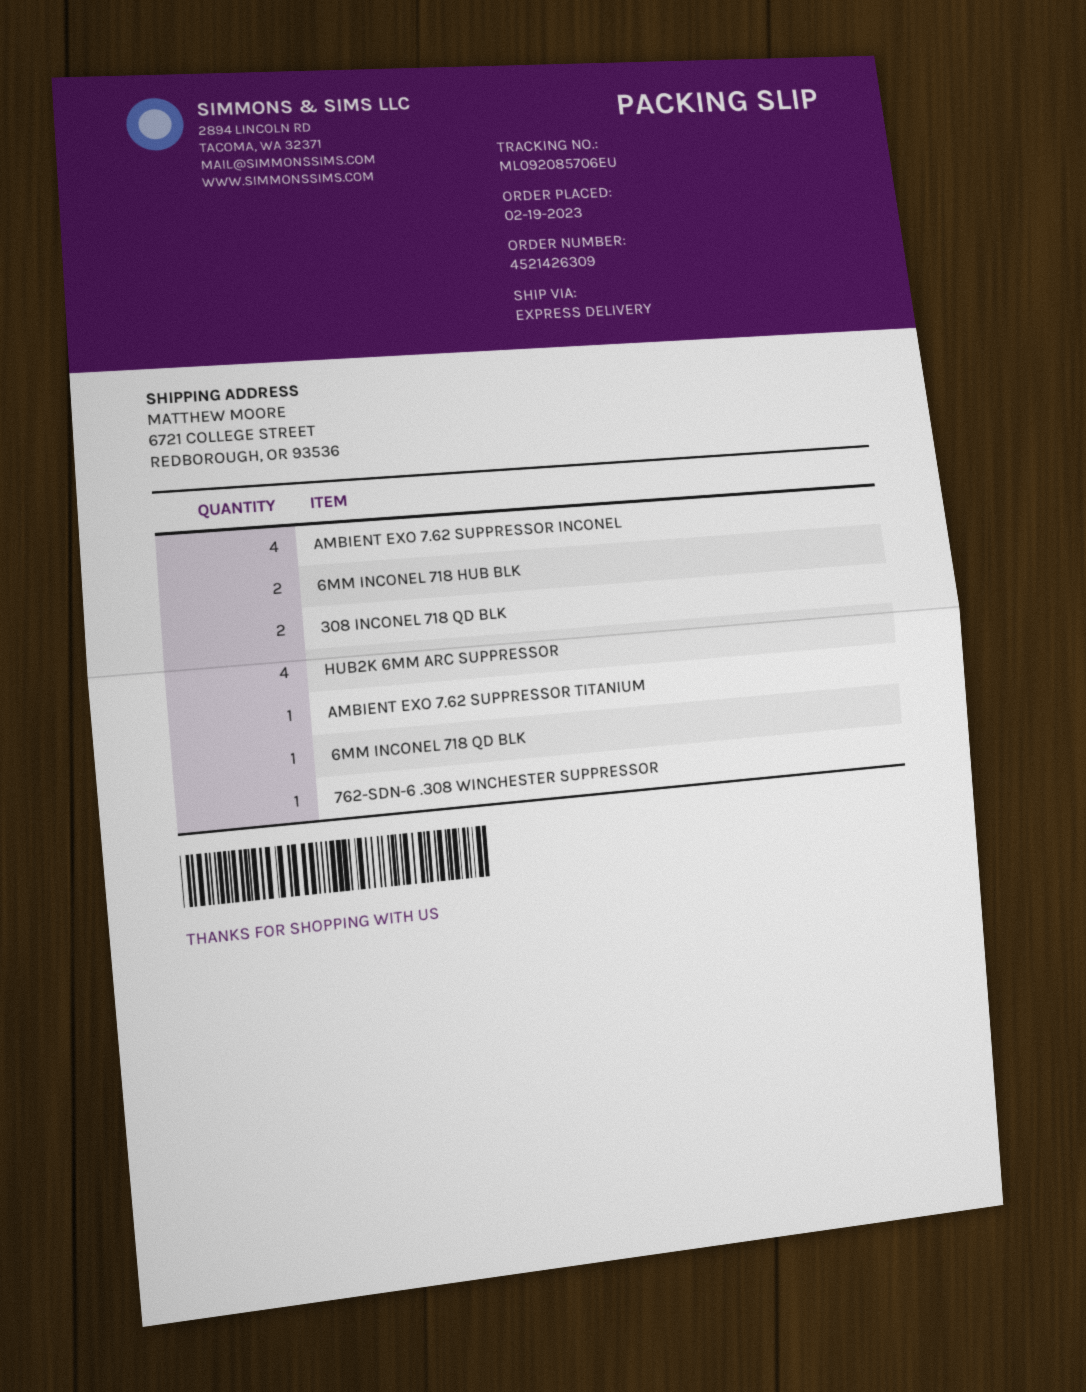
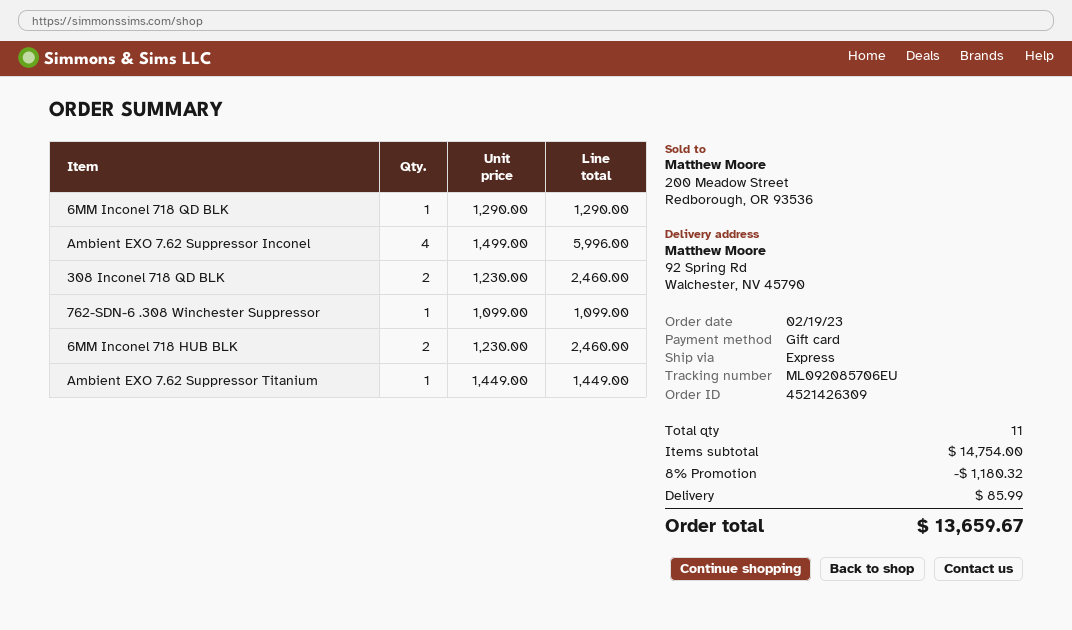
ship to: 6721 COLLEGE STREET, REDBOROUGH, OR 93536 -> 92 Spring Rd, Walchester, NV 45790
HUB2K 6MM ARC SUPPRESSOR: 4 -> none

